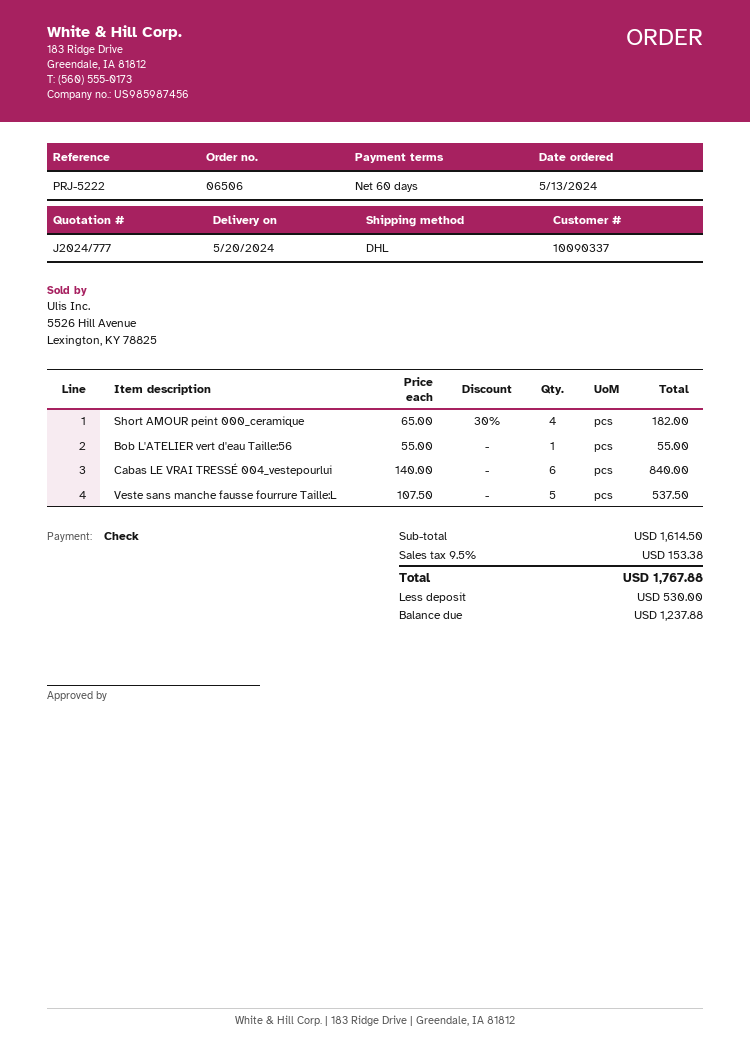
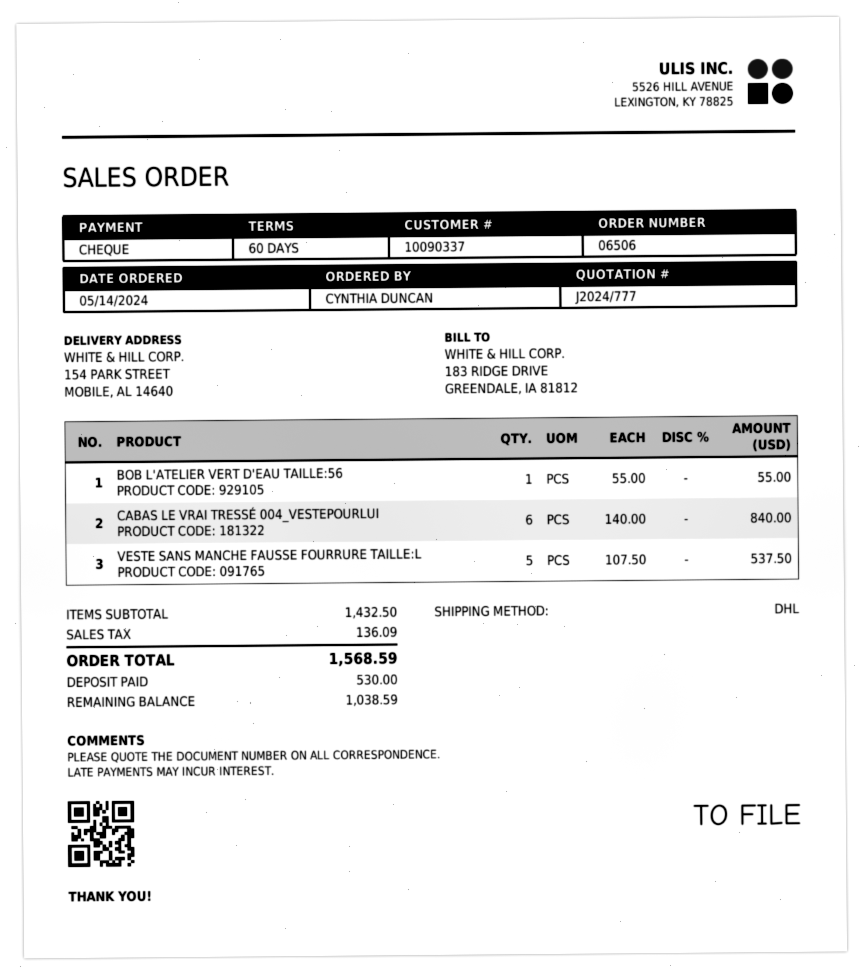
order date: 2024-05-13 -> 2024-05-14
Short AMOUR peint 000_ceramique: 4 x 65.00 - 30% = 182.00 -> none
subtotal: 1614.50 -> 1432.50
tax: 153.38 -> 136.09
total: 1767.88 -> 1568.59
balance: 1237.88 -> 1038.59

